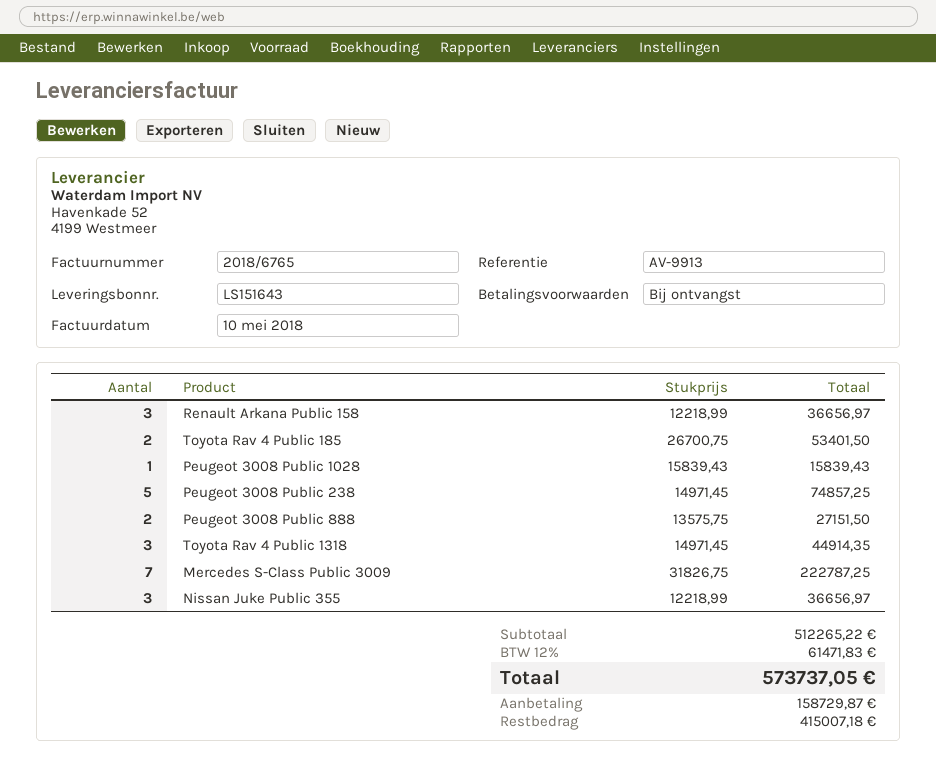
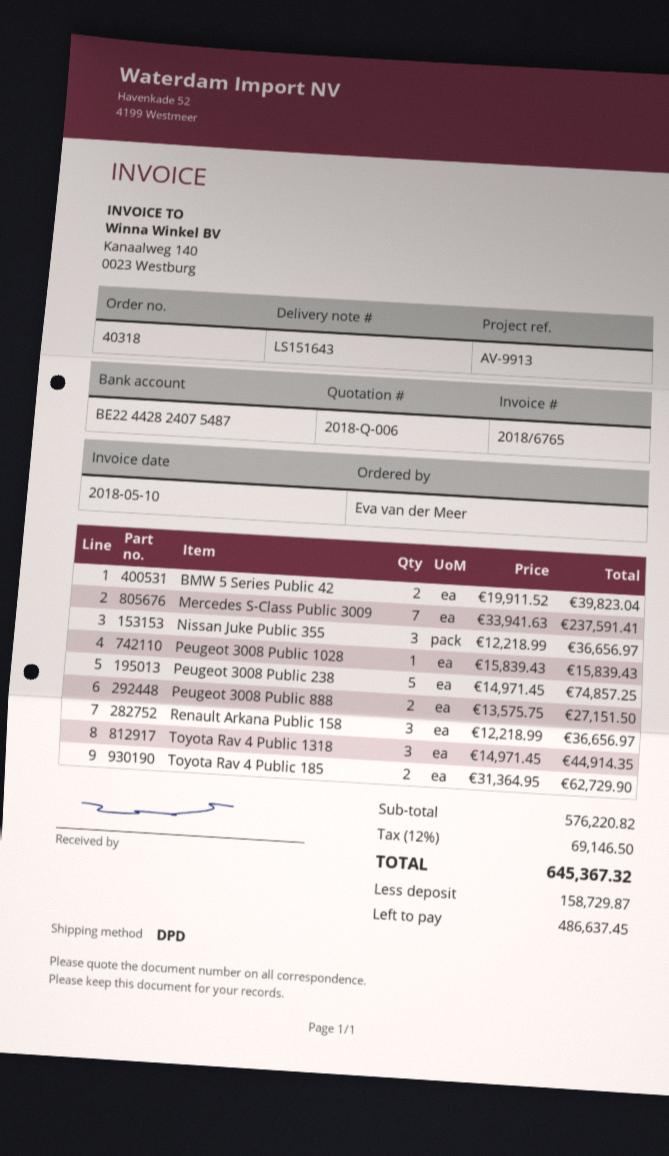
Toyota Rav 4 Public 185: 2 x 26700.75 = 53401.50 -> 2 x 31364.95 = 62729.90
Mercedes S-Class Public 3009: 7 x 31826.75 = 222787.25 -> 7 x 33941.63 = 237591.41
BMW 5 Series Public 42: none -> 2 x 19911.52 = 39823.04
subtotal: 512265.22 -> 576220.82
tax: 12% = 61471.83 -> 12% = 69146.50
total: 573737.05 -> 645367.32
balance: 415007.18 -> 486637.45

